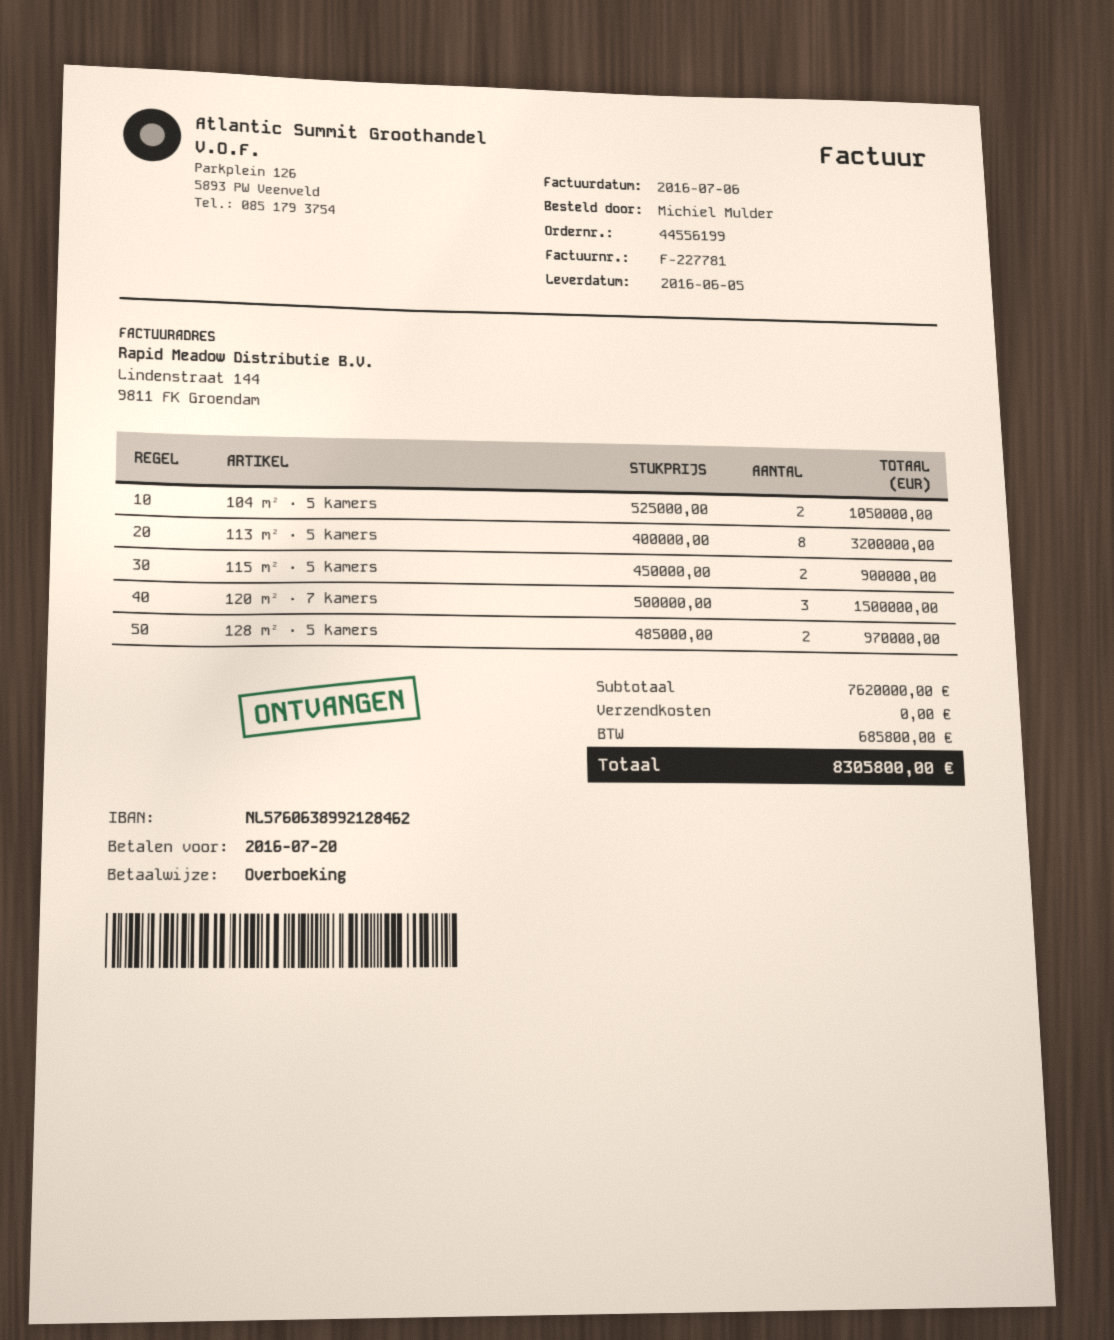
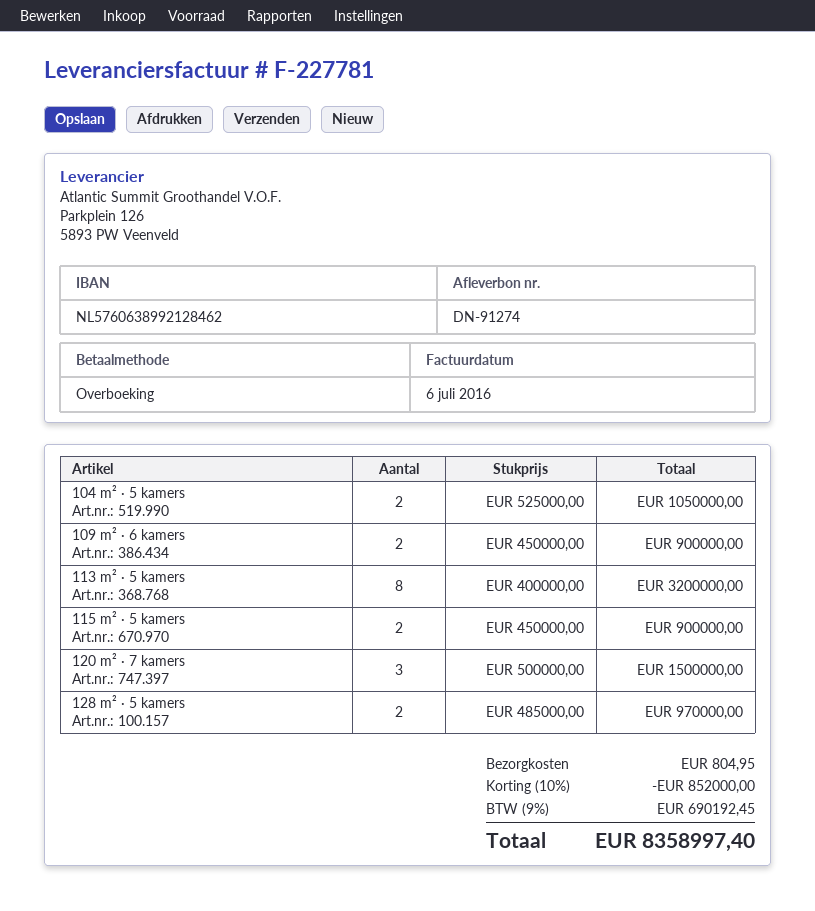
109 m² · 6 kamers: none -> 2 x 450000.00 = 900000.00
discount: none -> 10% = 852000.00
shipping: 0.00 -> 804.95
tax: 685800.00 -> 690192.45
total: 8305800.00 -> 8358997.40

